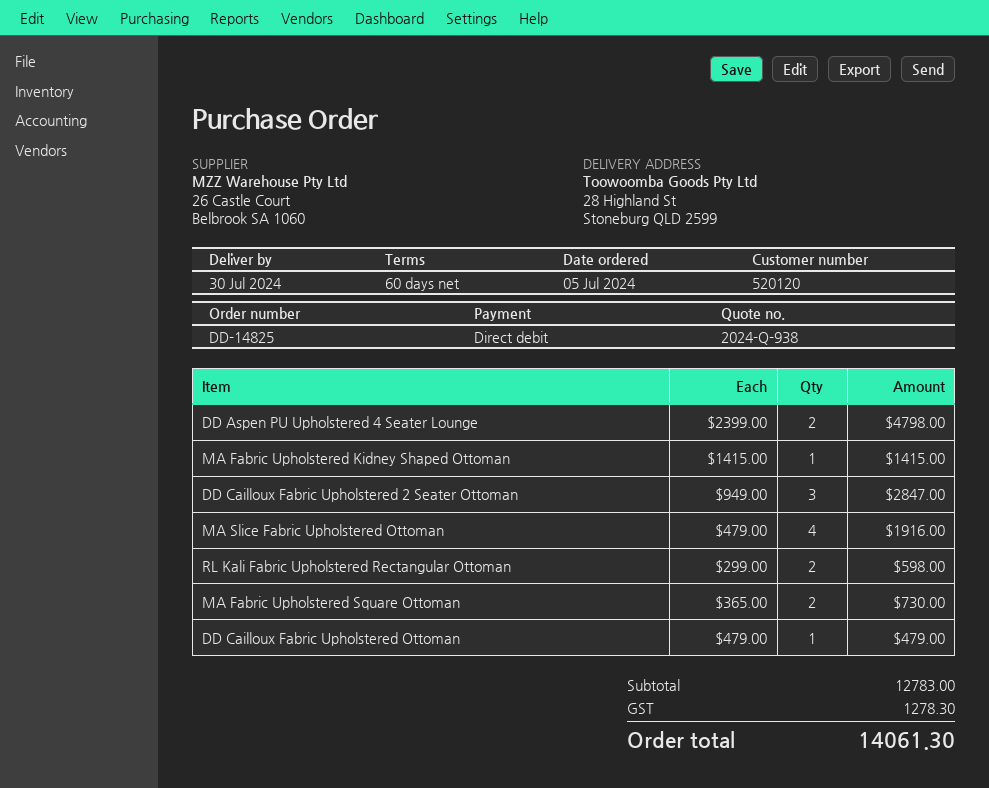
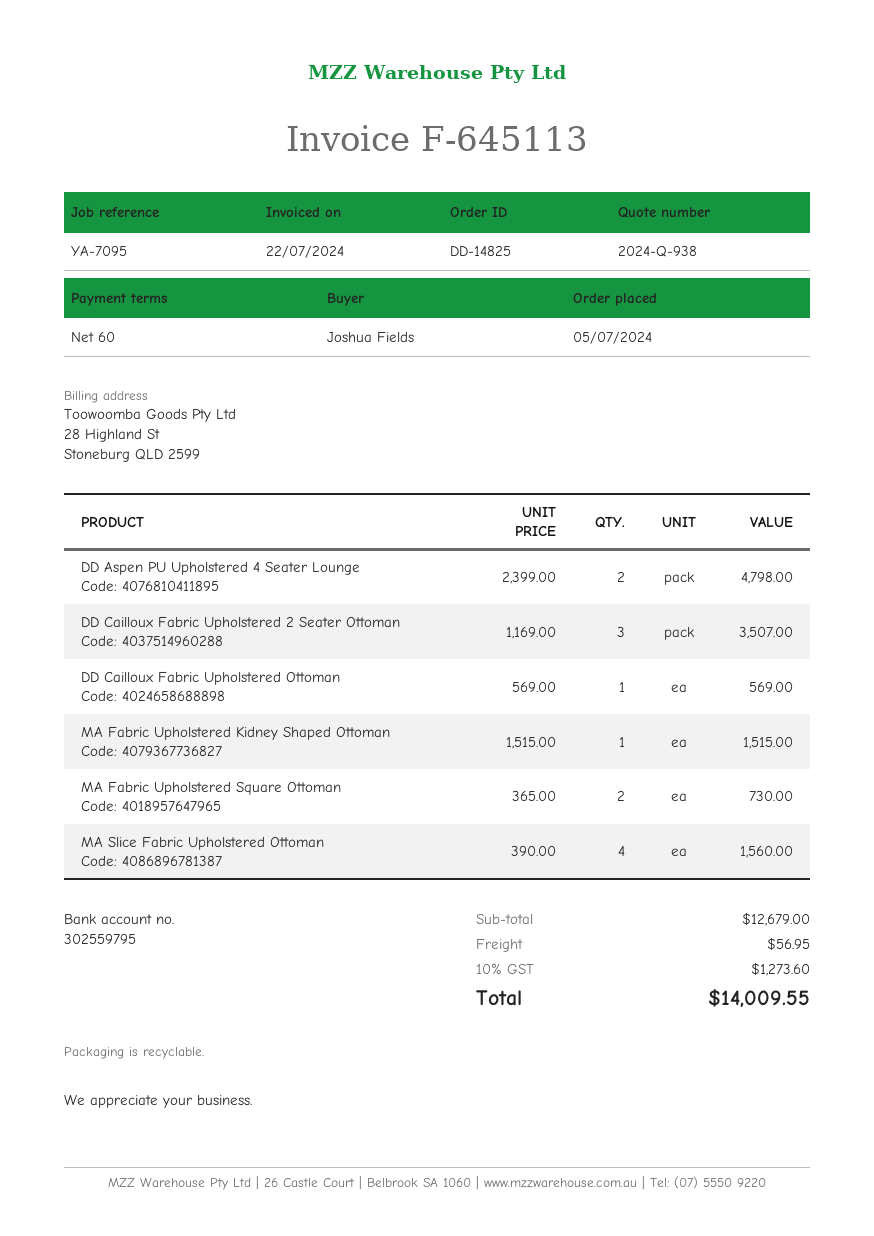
MA Fabric Upholstered Kidney Shaped Ottoman: 1 x 1415.00 = 1415.00 -> 1 x 1515.00 = 1515.00
DD Cailloux Fabric Upholstered 2 Seater Ottoman: 3 x 949.00 = 2847.00 -> 3 x 1169.00 = 3507.00
MA Slice Fabric Upholstered Ottoman: 4 x 479.00 = 1916.00 -> 4 x 390.00 = 1560.00
RL Kali Fabric Upholstered Rectangular Ottoman: 2 x 299.00 = 598.00 -> none
DD Cailloux Fabric Upholstered Ottoman: 1 x 479.00 = 479.00 -> 1 x 569.00 = 569.00
subtotal: 12783.00 -> 12679.00
shipping: none -> 56.95
tax: 1278.30 -> 1273.60
total: 14061.30 -> 14009.55

